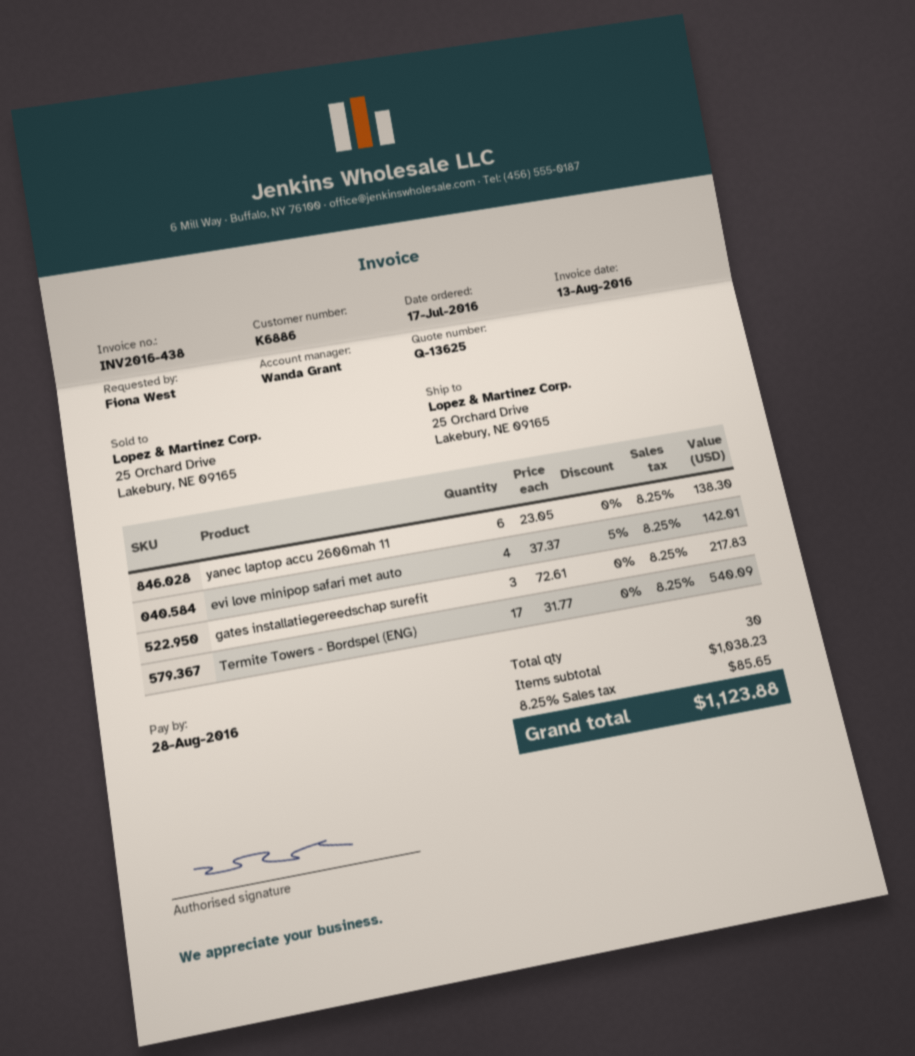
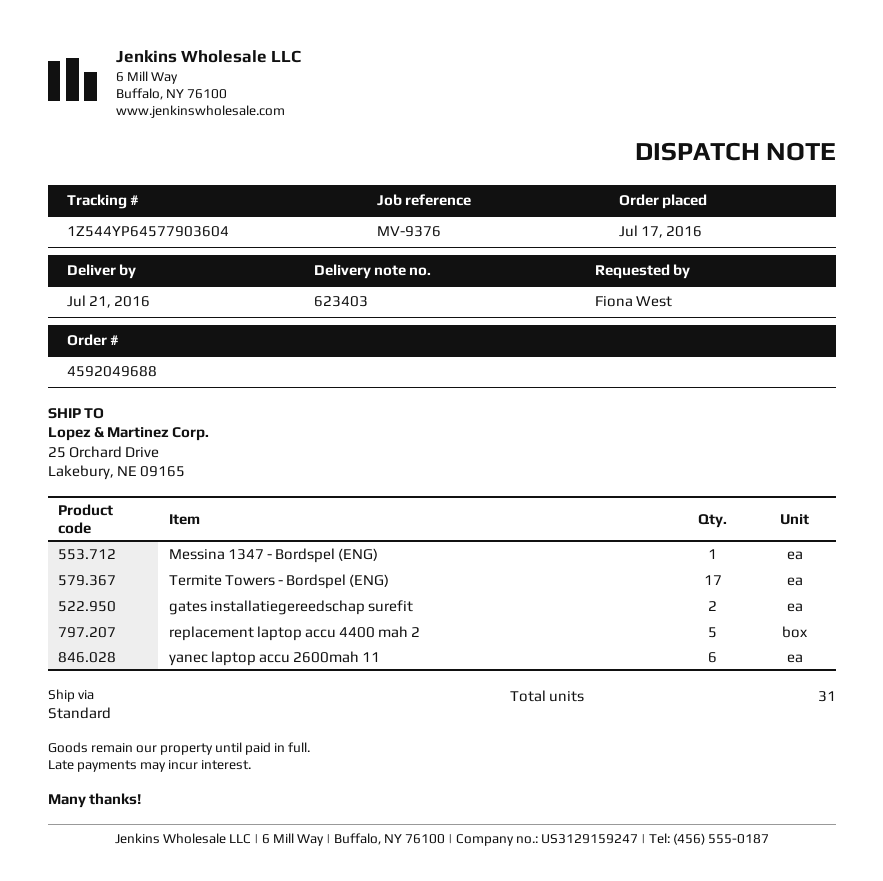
evi love minipop safari met auto: 4 -> none
gates installatiegereedschap surefit: 3 -> 2
Messina 1347 - Bordspel (ENG): none -> 1
replacement laptop accu 4400 mah 2: none -> 5
total quantity: 30 -> 31

